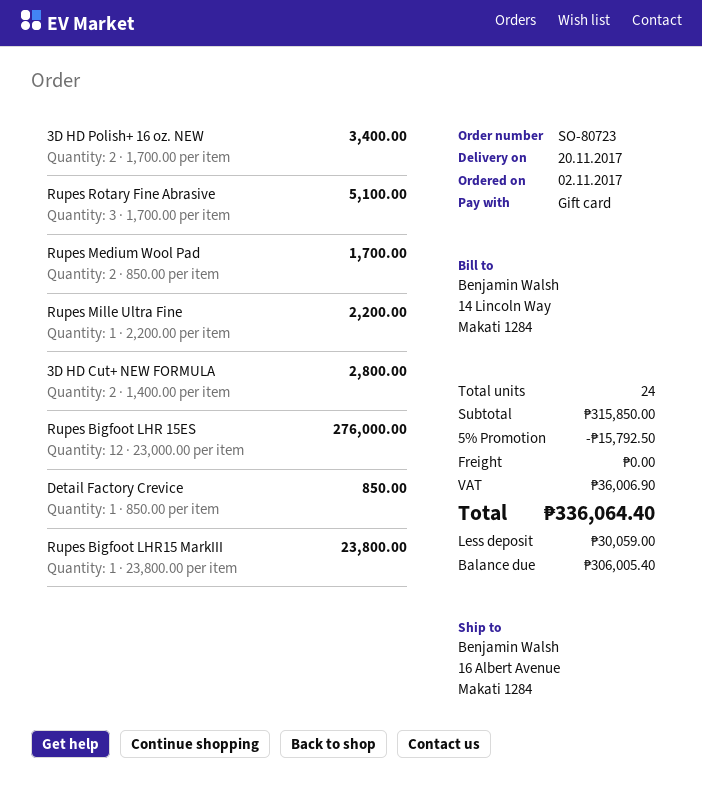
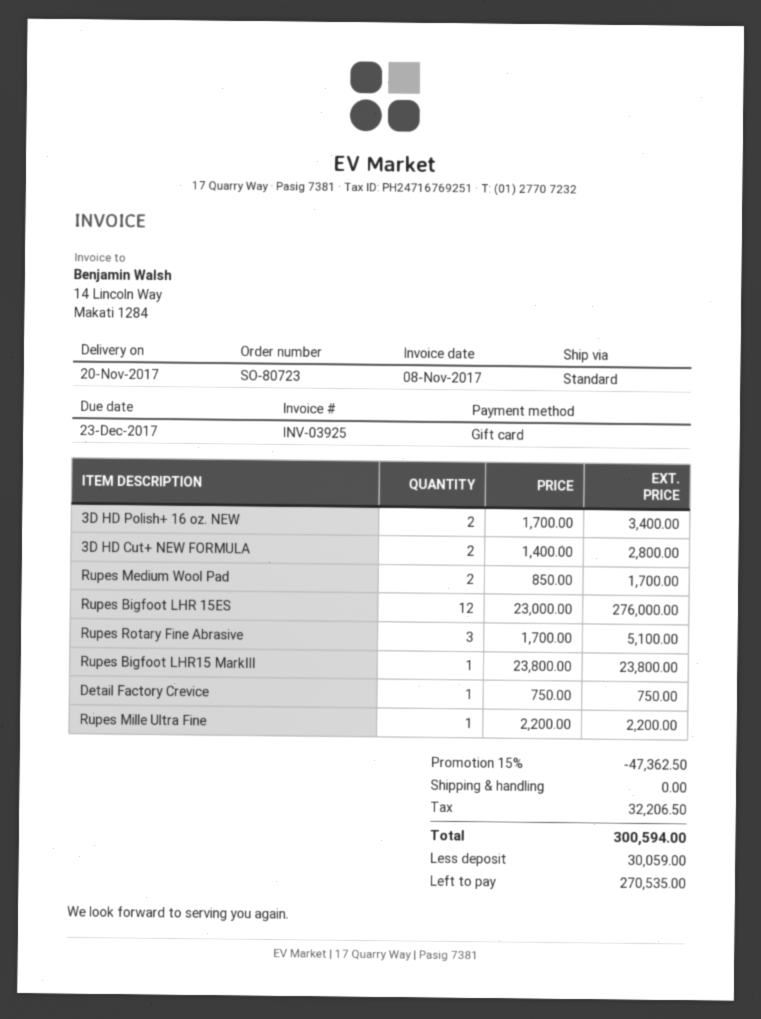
Detail Factory Crevice: 1 x 850.00 = 850.00 -> 1 x 750.00 = 750.00
discount: 5% = 15792.50 -> 15% = 47362.50
tax: 36006.90 -> 32206.50
total: 336064.40 -> 300594.00
balance: 306005.40 -> 270535.00

